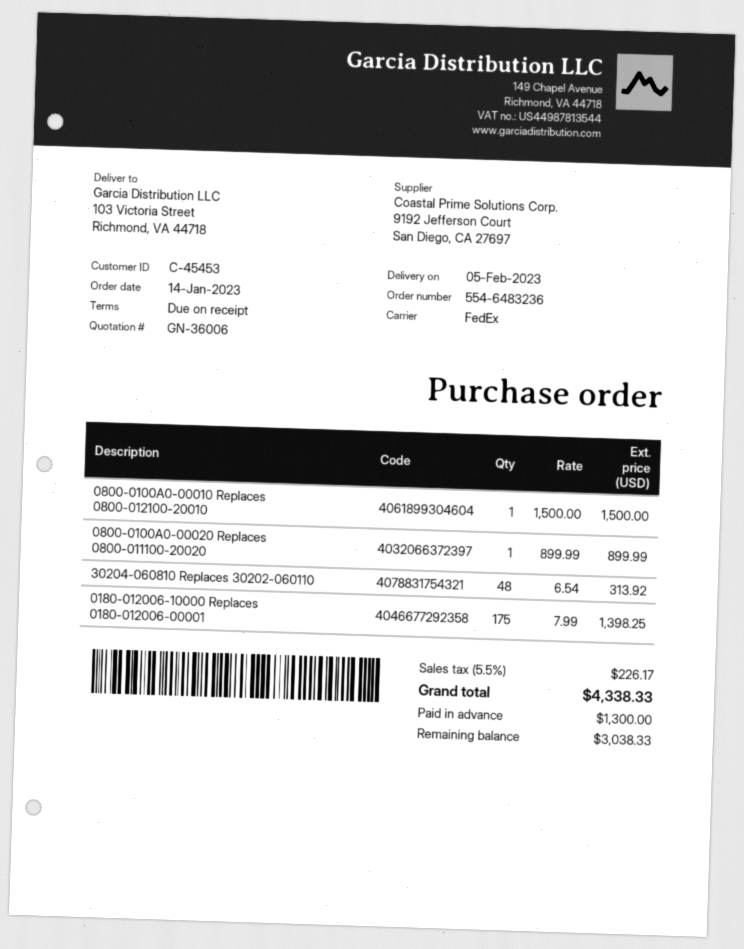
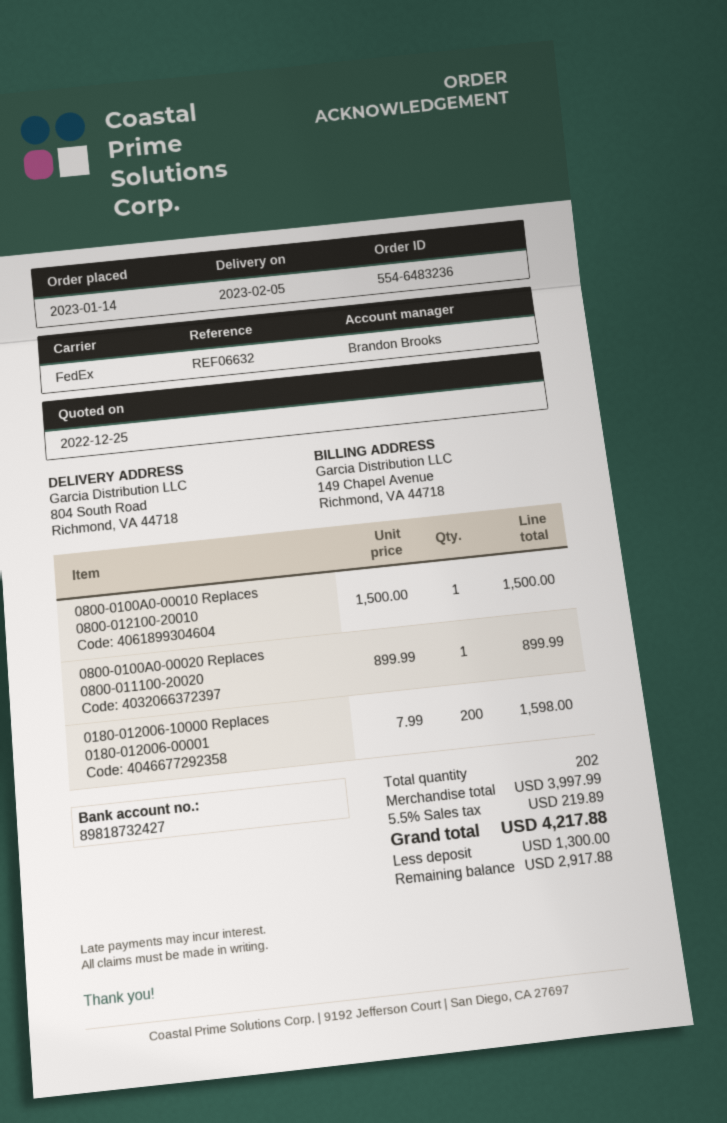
ship to: 103 Victoria Street, Richmond, VA 44718 -> 804 South Road, Richmond, VA 44718
30204-060810 Replaces 30202-060110: 48 x 6.54 = 313.92 -> none
0180-012006-10000 Replaces 0180-012006-00001: 175 x 7.99 = 1398.25 -> 200 x 7.99 = 1598.00
tax: 5.5% = 226.17 -> 5.5% = 219.89
total: 4338.33 -> 4217.88
balance: 3038.33 -> 2917.88

